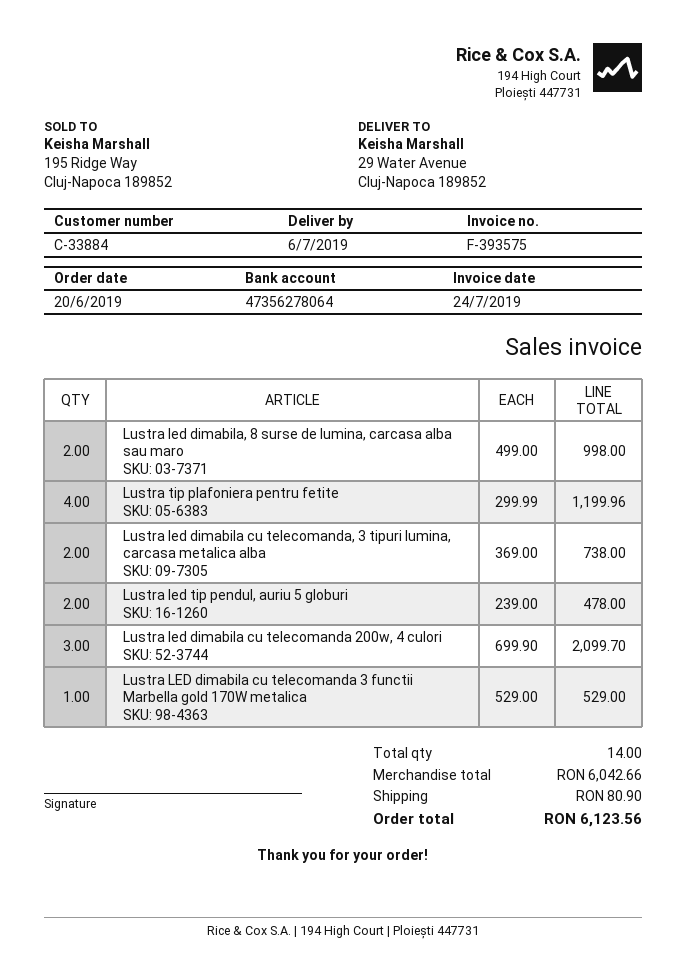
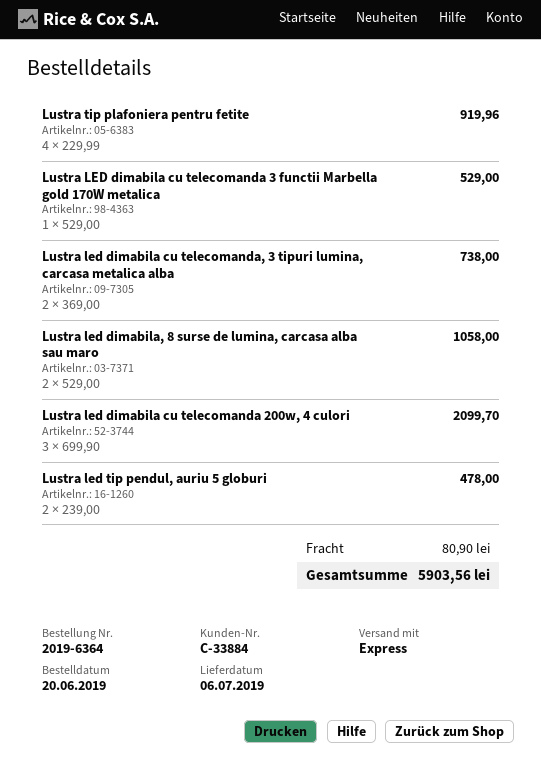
Lustra led dimabila, 8 surse de lumina, carcasa alba sau maro: 2 x 499.00 = 998.00 -> 2 x 529.00 = 1058.00
Lustra tip plafoniera pentru fetite: 4 x 299.99 = 1199.96 -> 4 x 229.99 = 919.96
total: 6123.56 -> 5903.56

